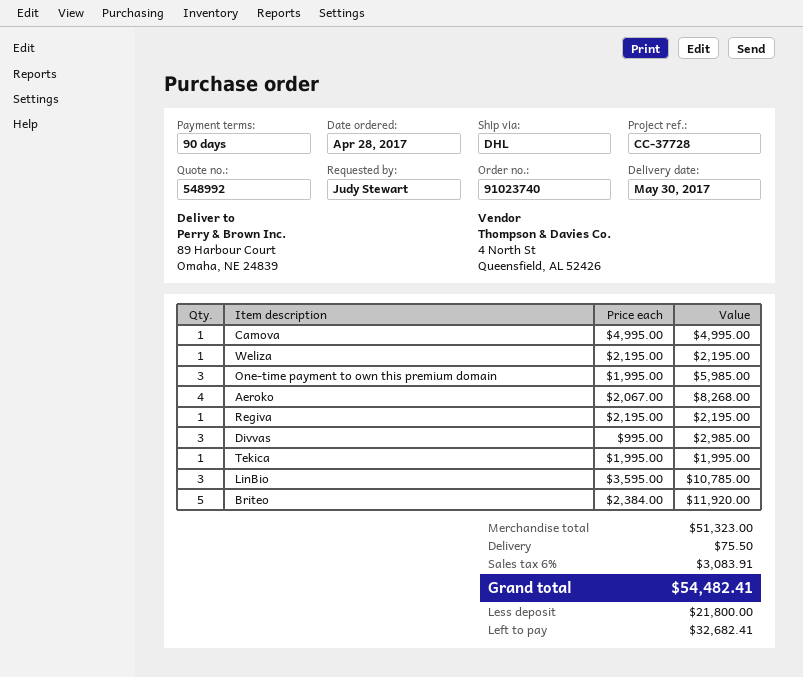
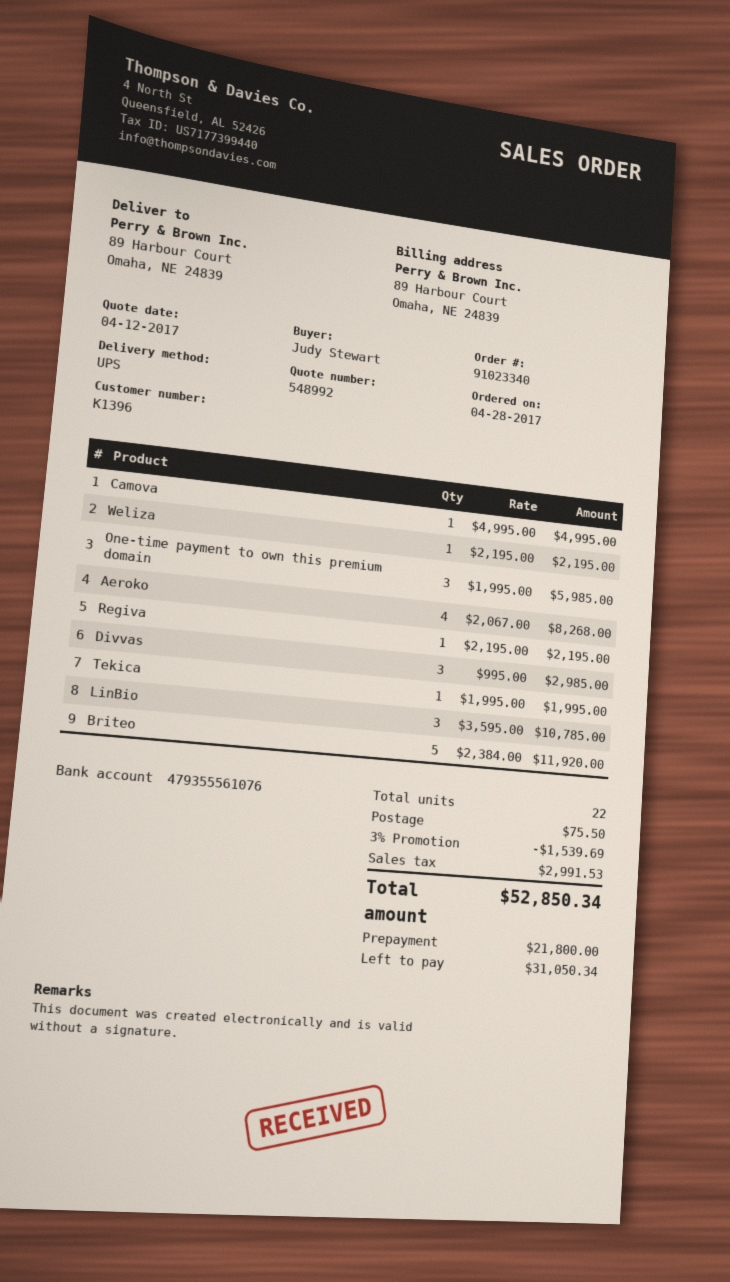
order number: 91023740 -> 91023340
shipping method: DHL -> UPS
discount: none -> 3% = 1539.69
tax: 3083.91 -> 2991.53
total: 54482.41 -> 52850.34
balance: 32682.41 -> 31050.34

